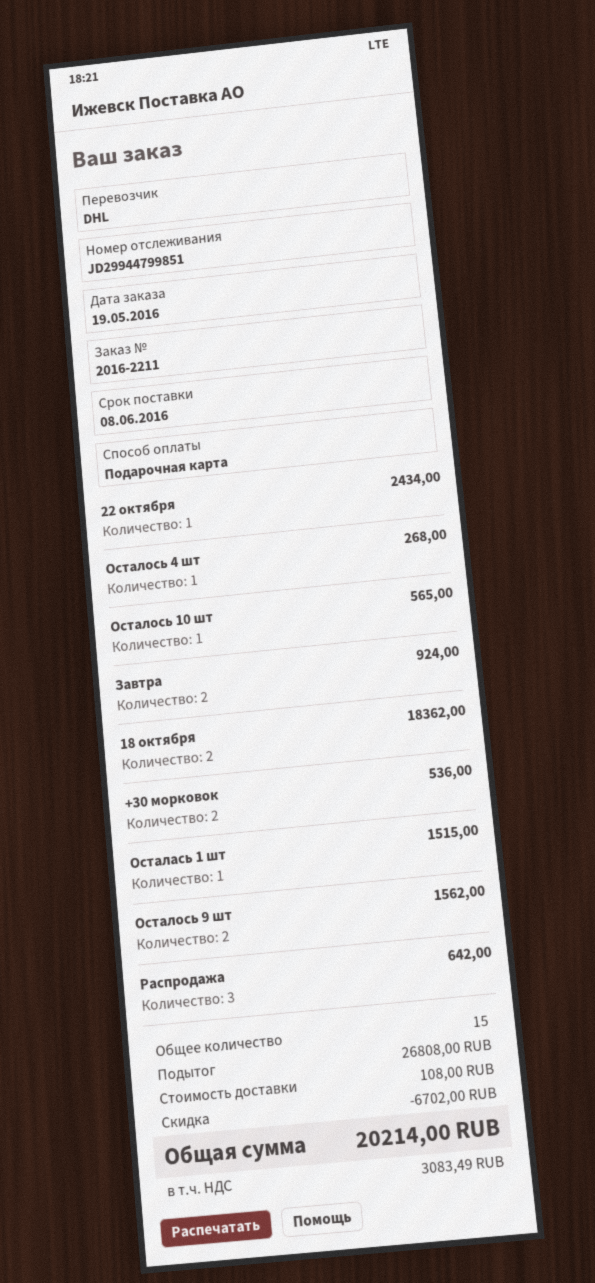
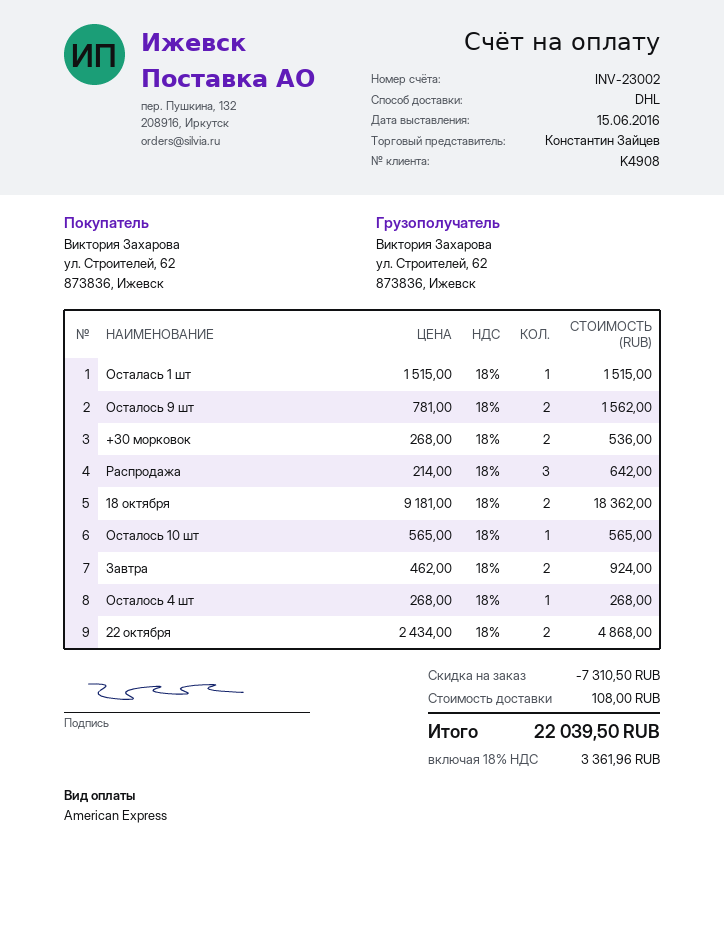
payment method: gift card -> American Express
22 октября: 1 for 2434.00 -> 2 for 4868.00
discount: 6702.00 -> 7310.50
tax: 3083.49 -> 3361.96
total: 20214.00 -> 22039.50

